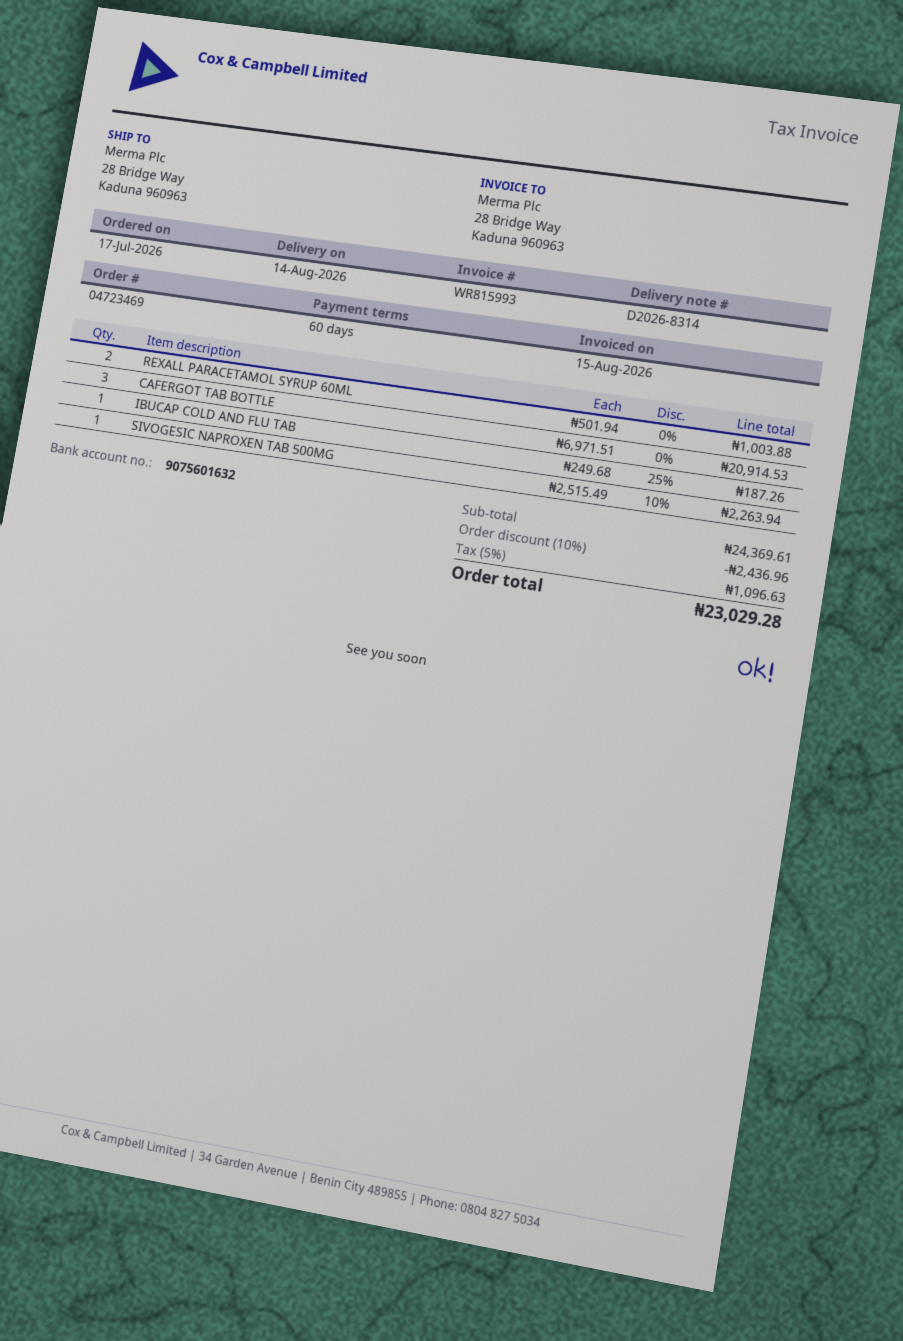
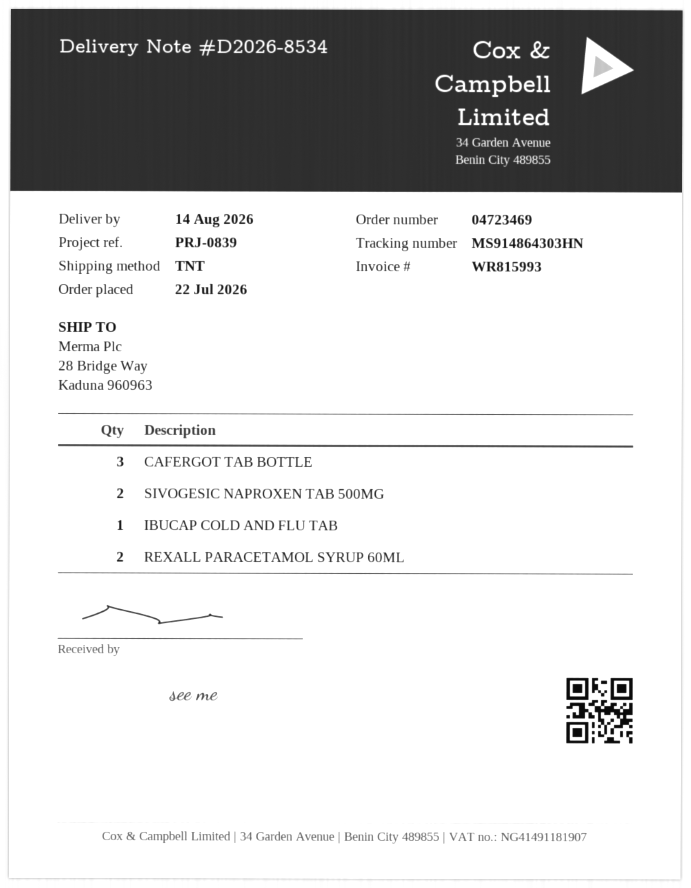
order date: 2026-07-17 -> 2026-07-22
delivery note number: D2026-8314 -> D2026-8534
SIVOGESIC NAPROXEN TAB 500MG: 1 -> 2

